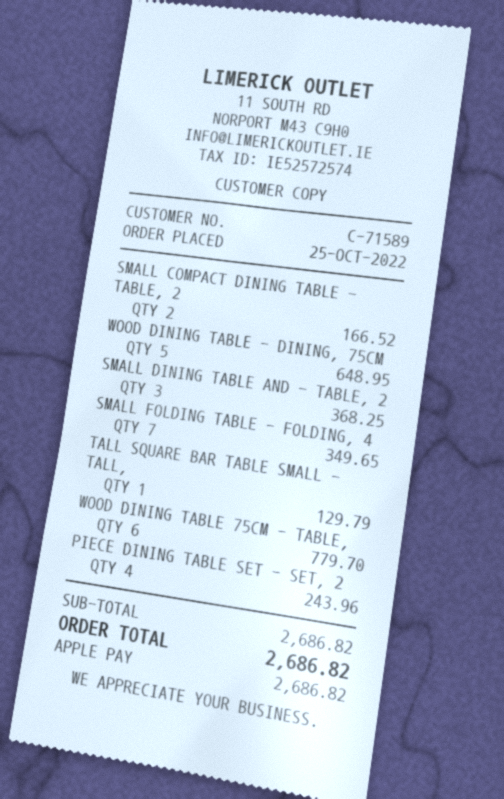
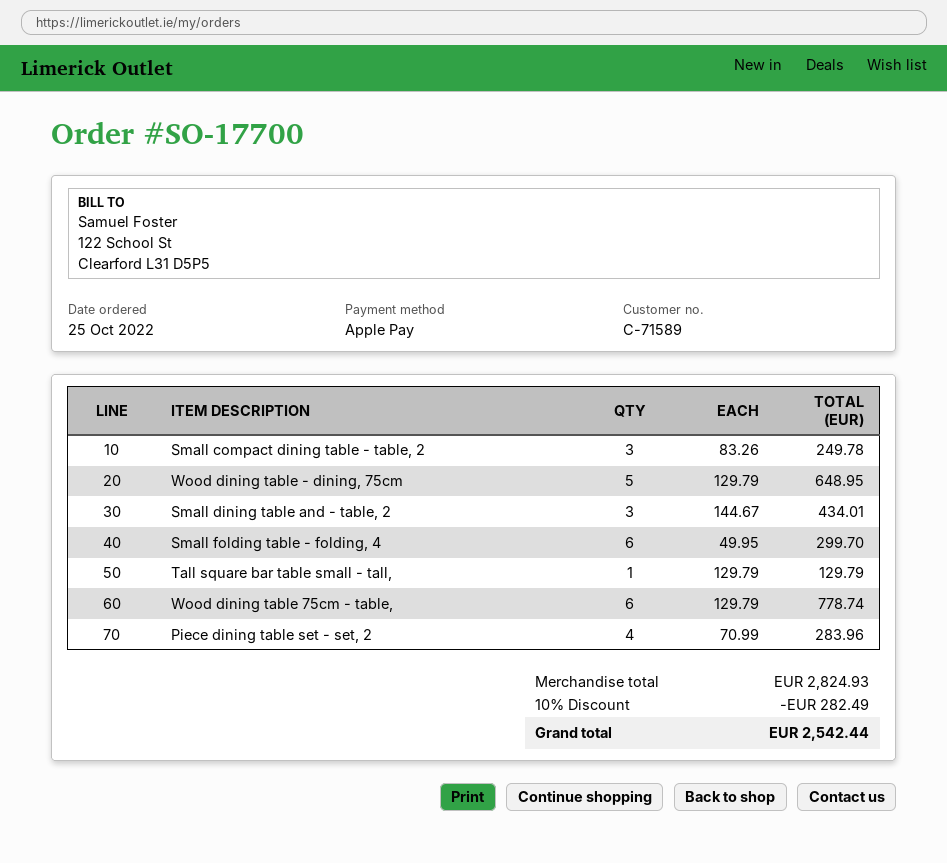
SMALL COMPACT DINING TABLE - TABLE, 2: 2 for 166.52 -> 3 for 249.78
SMALL DINING TABLE AND - TABLE, 2: 3 for 368.25 -> 3 for 434.01
SMALL FOLDING TABLE - FOLDING, 4: 7 for 349.65 -> 6 for 299.70
WOOD DINING TABLE 75CM - TABLE,: 6 for 779.70 -> 6 for 778.74
PIECE DINING TABLE SET - SET, 2: 4 for 243.96 -> 4 for 283.96
subtotal: 2686.82 -> 2824.93
discount: none -> 10% = 282.49
total: 2686.82 -> 2542.44

